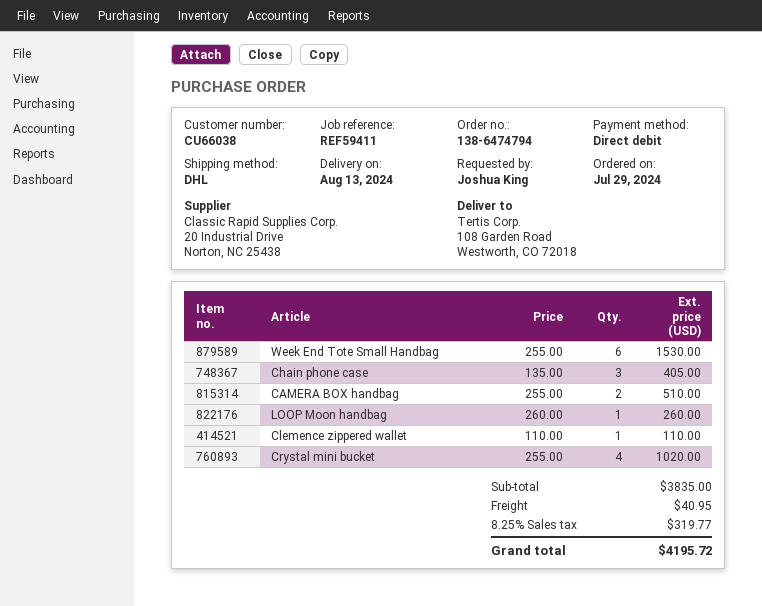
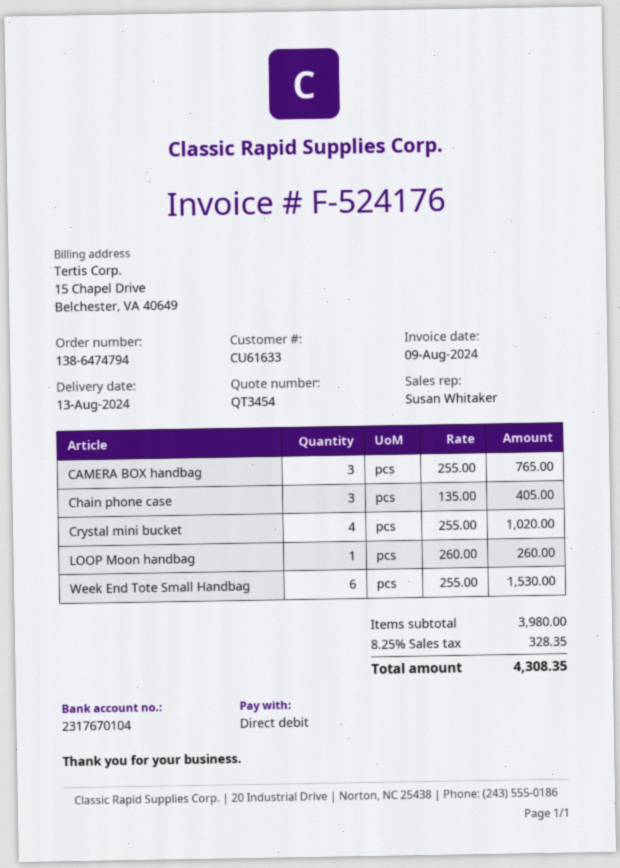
customer number: CU66038 -> CU61633
CAMERA BOX handbag: 2 x 255.00 = 510.00 -> 3 x 255.00 = 765.00
Clemence zippered wallet: 1 x 110.00 = 110.00 -> none
subtotal: 3835.00 -> 3980.00
shipping: 40.95 -> none
tax: 8.25% = 319.77 -> 8.25% = 328.35
total: 4195.72 -> 4308.35

